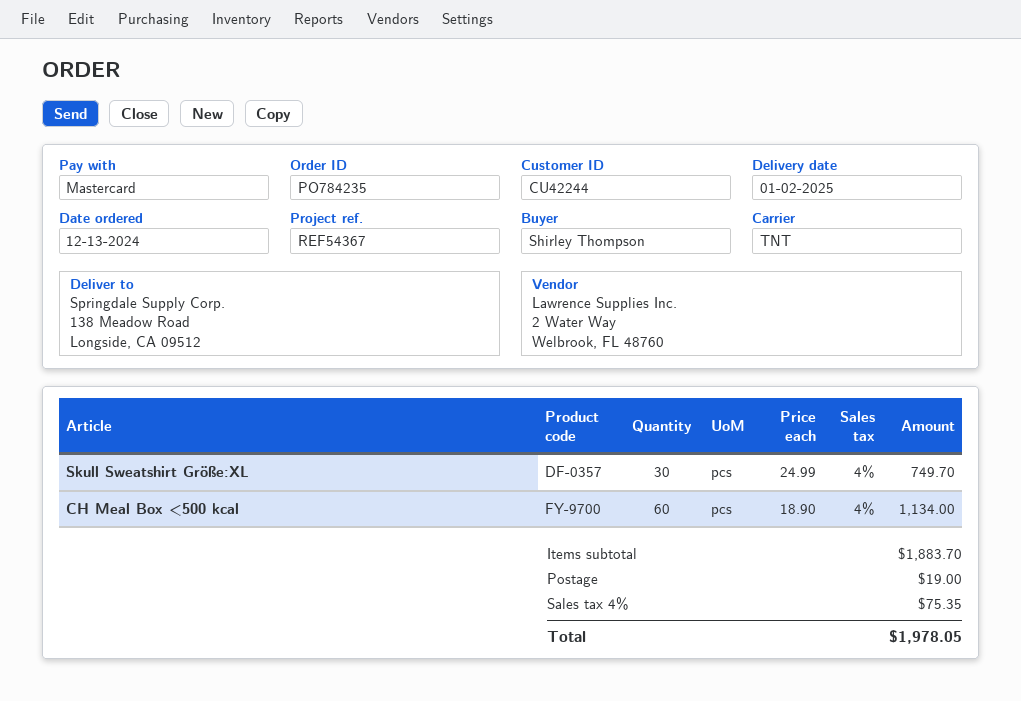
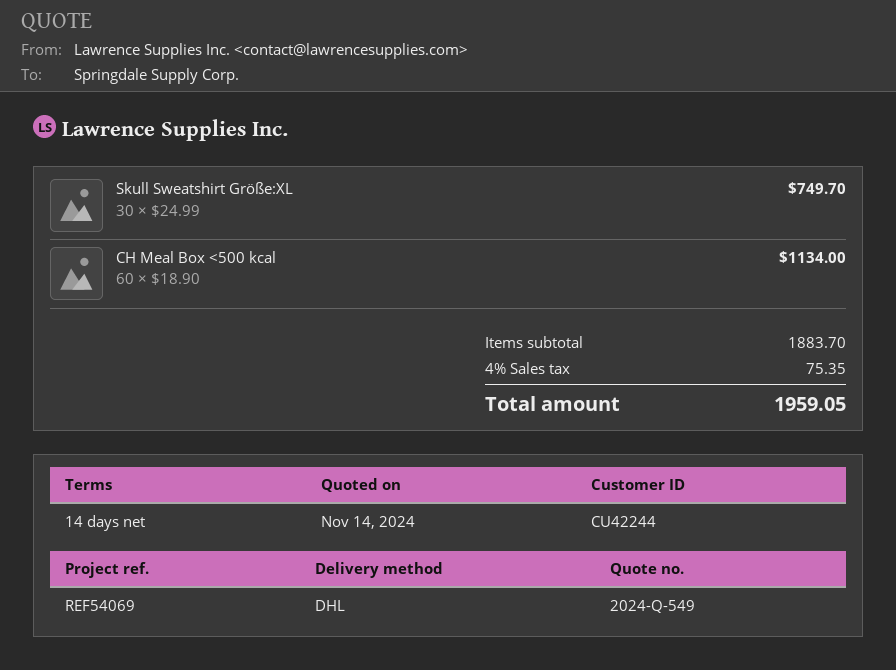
reference: REF54367 -> REF54069
shipping method: TNT -> DHL
shipping: 19.00 -> none
total: 1978.05 -> 1959.05

